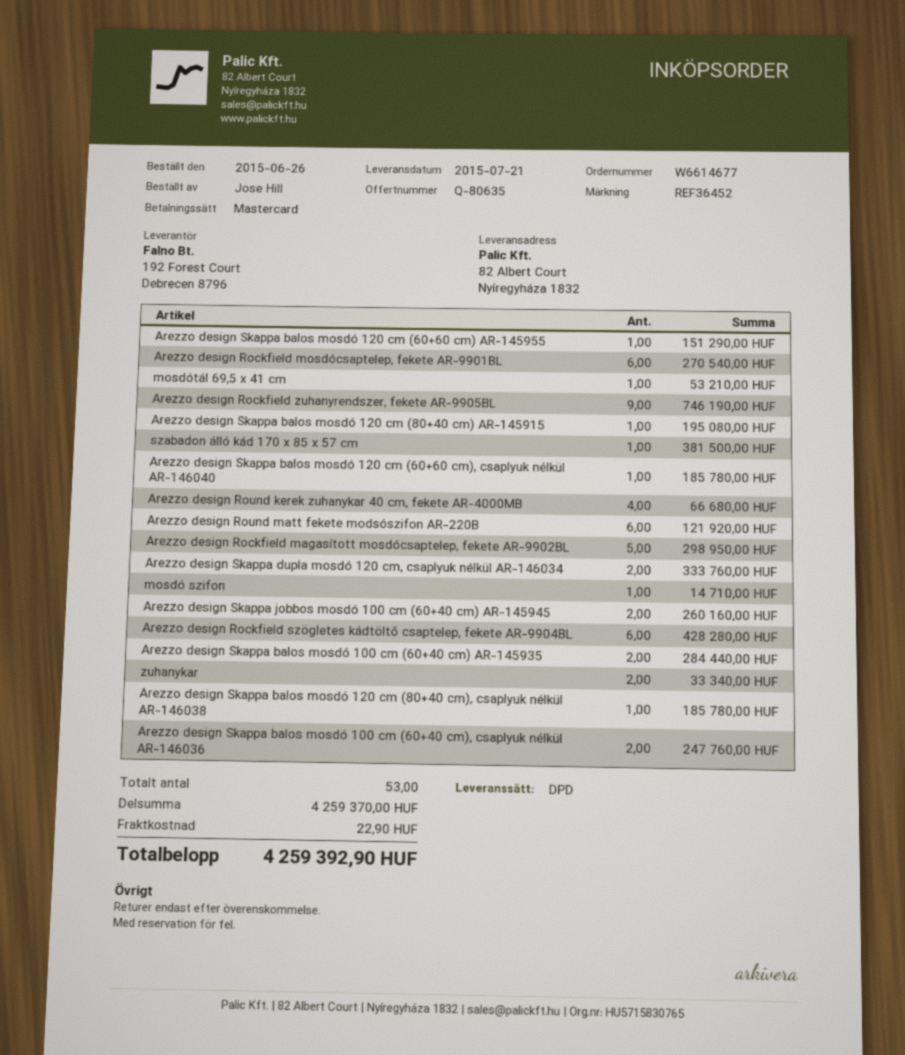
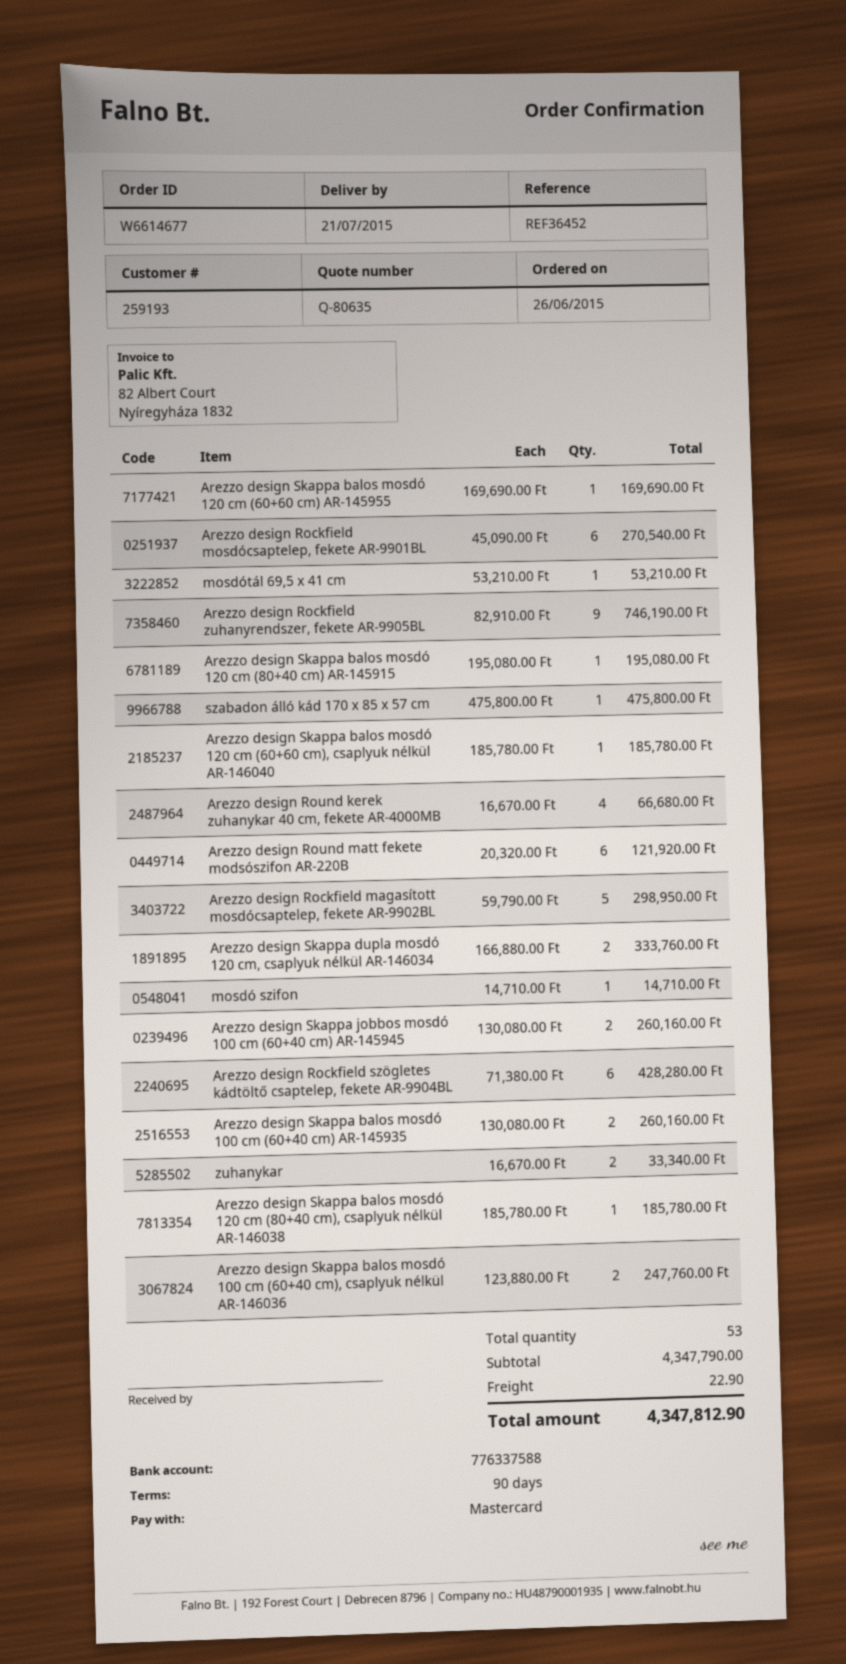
Arezzo design Skappa balos mosdó 120 cm (60+60 cm) AR-145955: 1 for 151290.00 -> 1 for 169690.00
szabadon álló kád 170 x 85 x 57 cm: 1 for 381500.00 -> 1 for 475800.00
Arezzo design Skappa balos mosdó 100 cm (60+40 cm) AR-145935: 2 for 284440.00 -> 2 for 260160.00
subtotal: 4259370.00 -> 4347790.00
total: 4259392.90 -> 4347812.90

